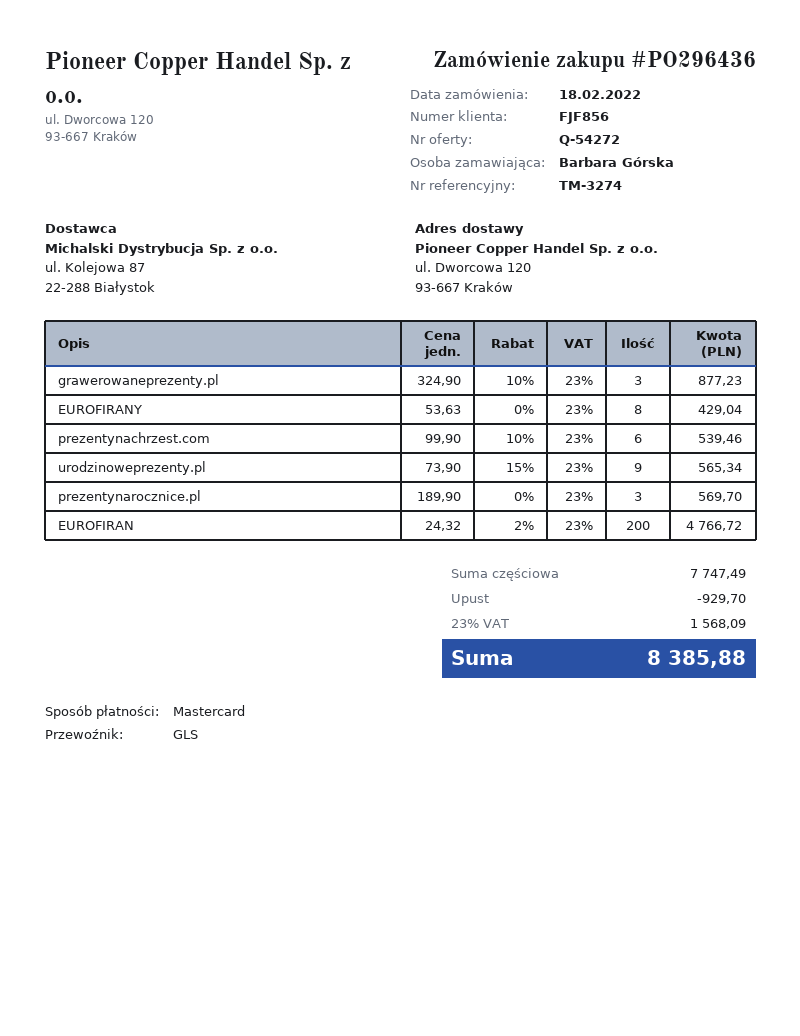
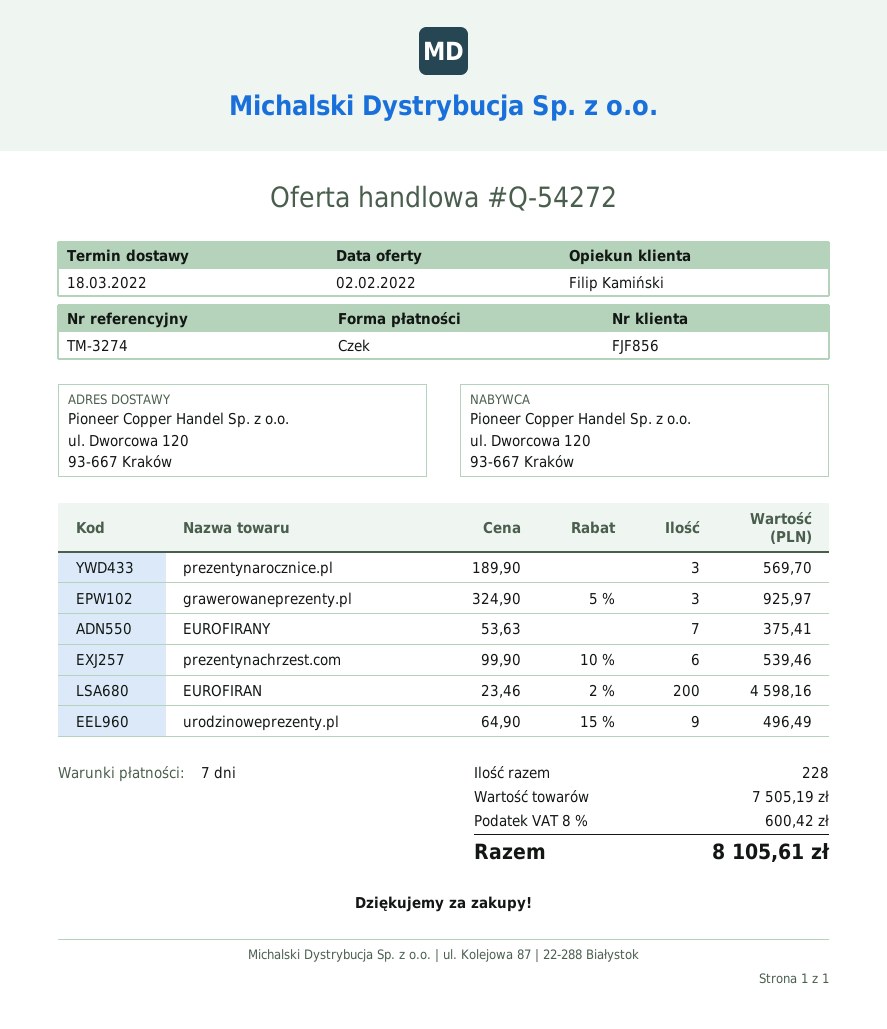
payment method: Mastercard -> cheque
grawerowaneprezenty.pl: 3 x 324.90 - 10% = 877.23 -> 3 x 324.90 - 5% = 925.97
EUROFIRANY: 8 x 53.63 = 429.04 -> 7 x 53.63 = 375.41
urodzinoweprezenty.pl: 9 x 73.90 - 15% = 565.34 -> 9 x 64.90 - 15% = 496.49
EUROFIRAN: 200 x 24.32 - 2% = 4766.72 -> 200 x 23.46 - 2% = 4598.16
subtotal: 7747.49 -> 7505.19
discount: 929.70 -> none
tax: 23% = 1568.09 -> 8% = 600.42
total: 8385.88 -> 8105.61

